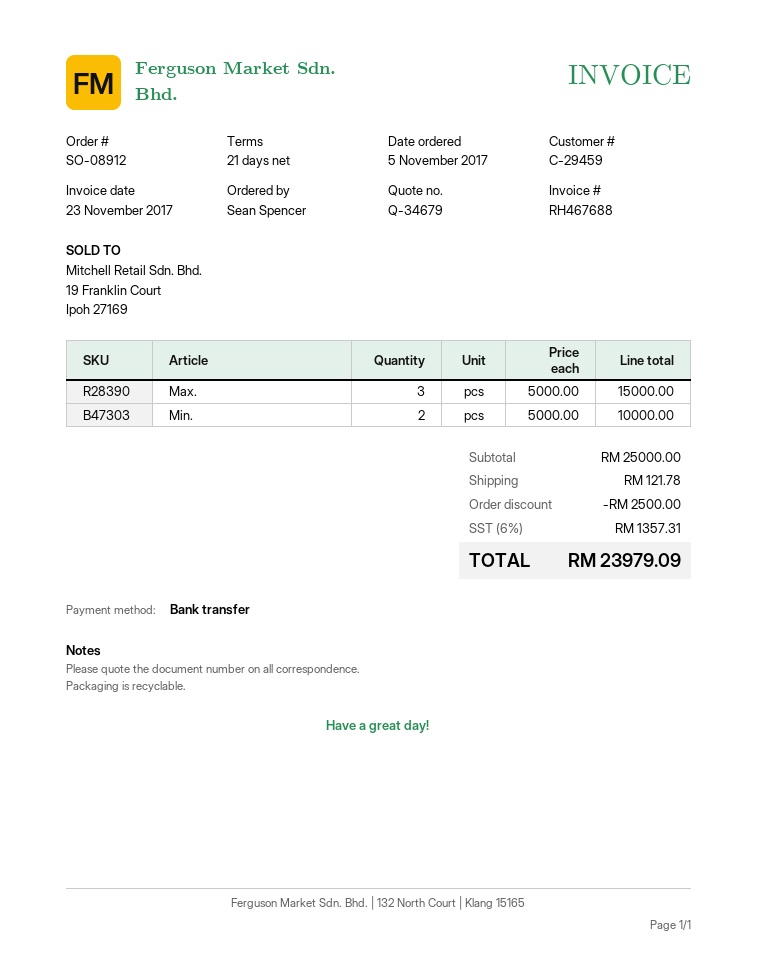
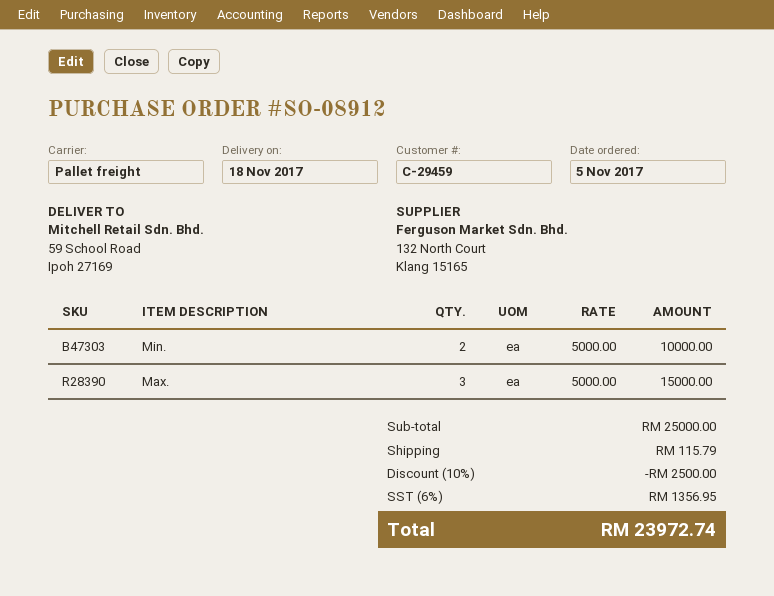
shipping: 121.78 -> 115.79
tax: 6% = 1357.31 -> 6% = 1356.95
total: 23979.09 -> 23972.74

